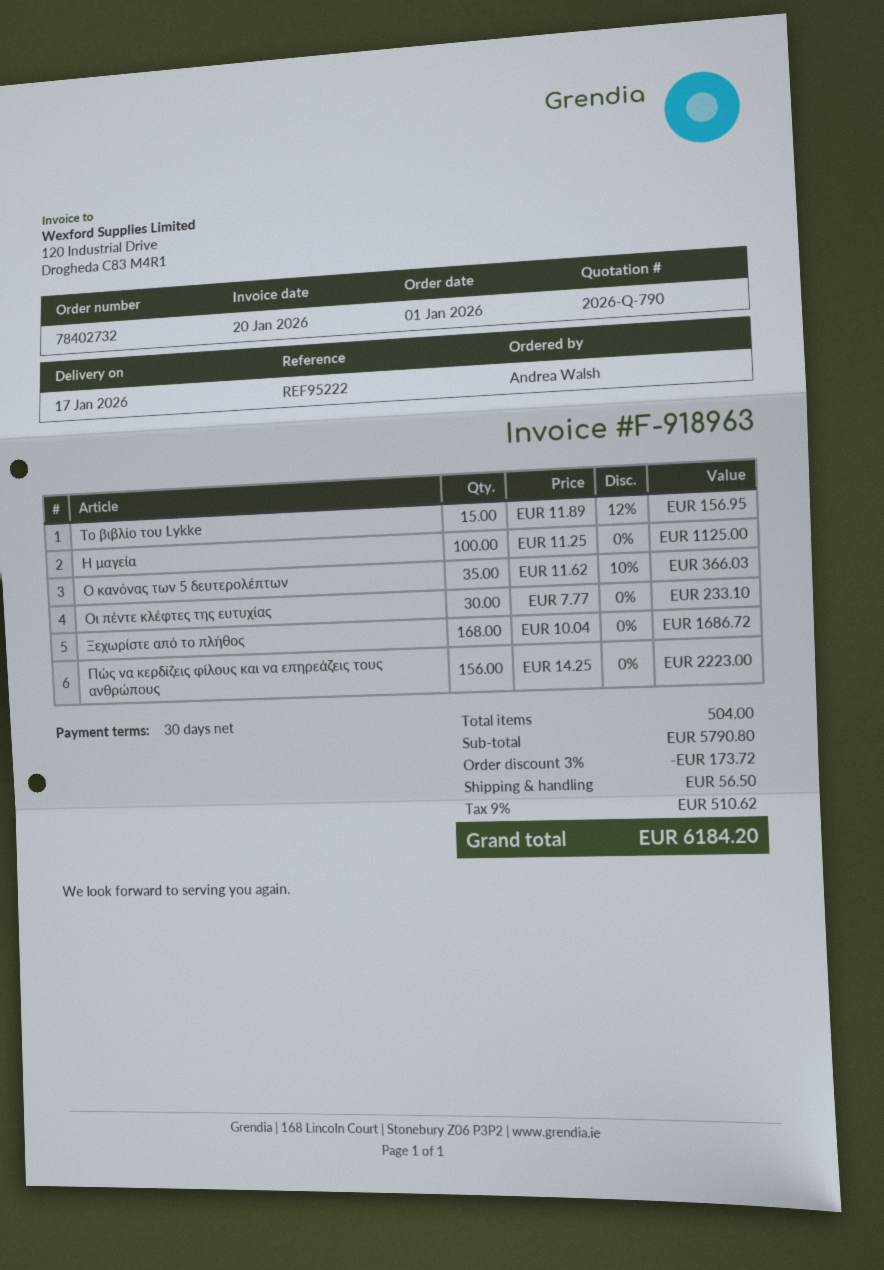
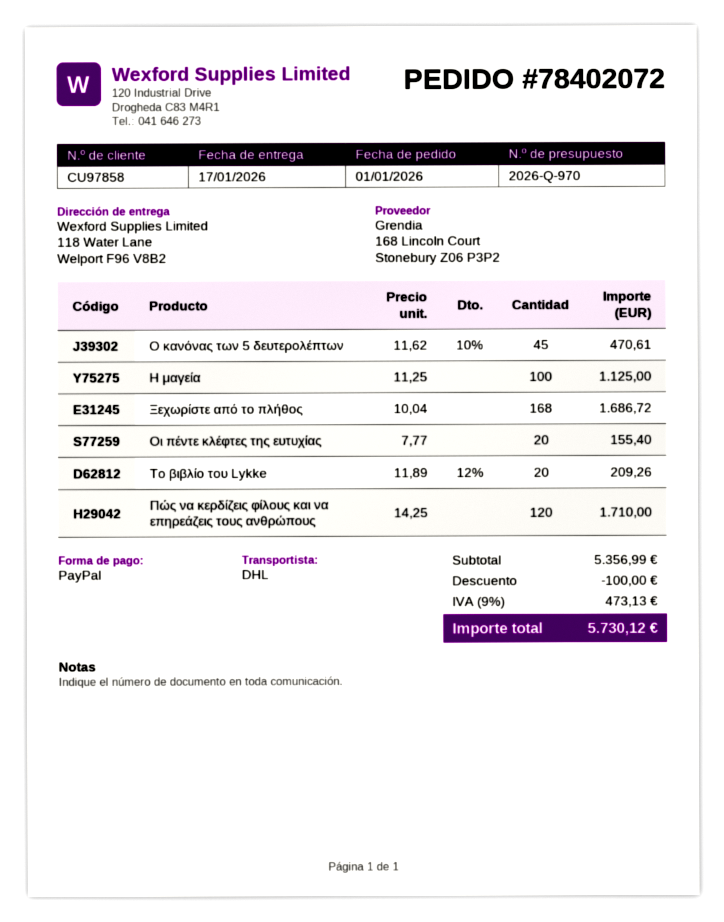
quote number: 2026-Q-790 -> 2026-Q-970
order number: 78402732 -> 78402072
Το βιβλίο του Lykke: 15 x 11.89 - 12% = 156.95 -> 20 x 11.89 - 12% = 209.26
Ο κανόνας των 5 δευτερολέπτων: 35 x 11.62 - 10% = 366.03 -> 45 x 11.62 - 10% = 470.61
Οι πέντε κλέφτες της ευτυχίας: 30 x 7.77 = 233.10 -> 20 x 7.77 = 155.40
Πώς να κερδίζεις φίλους και να επηρεάζεις τους ανθρώπους: 156 x 14.25 = 2223.00 -> 120 x 14.25 = 1710.00
subtotal: 5790.80 -> 5356.99
discount: 173.72 -> 100.00
shipping: 56.50 -> none
tax: 9% = 510.62 -> 9% = 473.13
total: 6184.20 -> 5730.12

